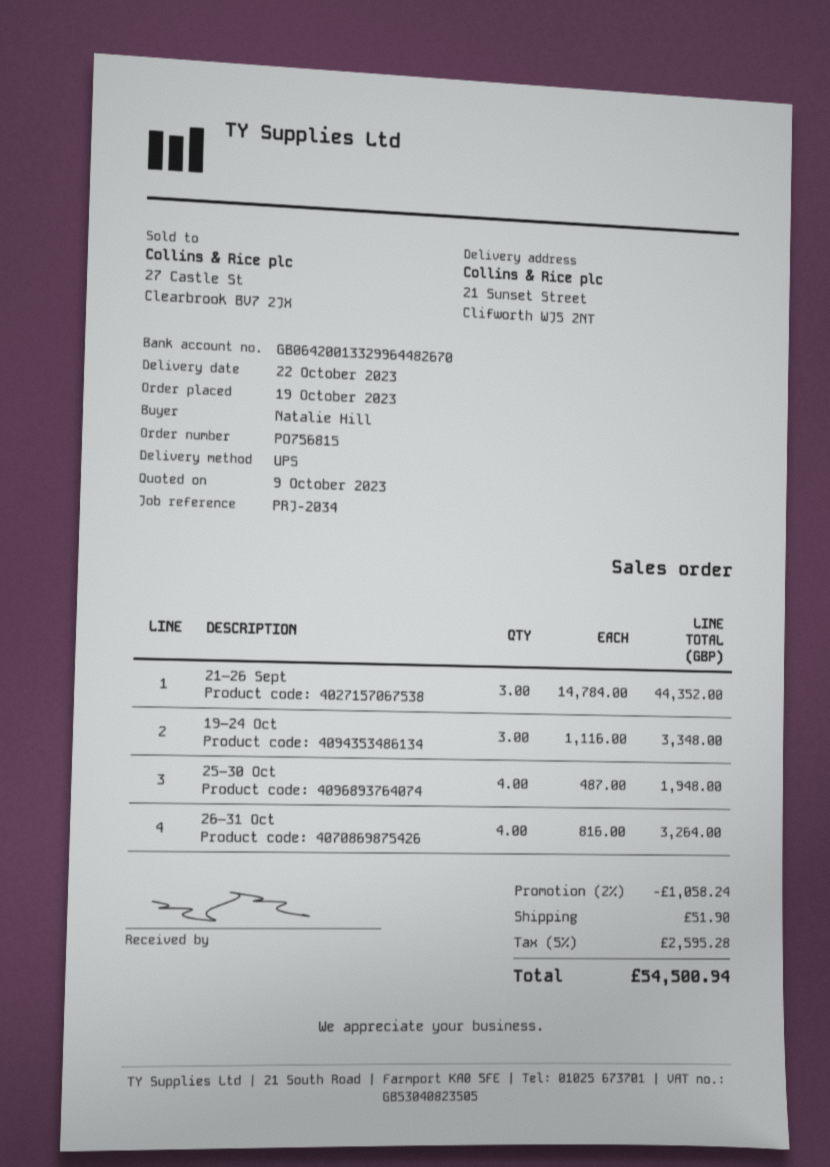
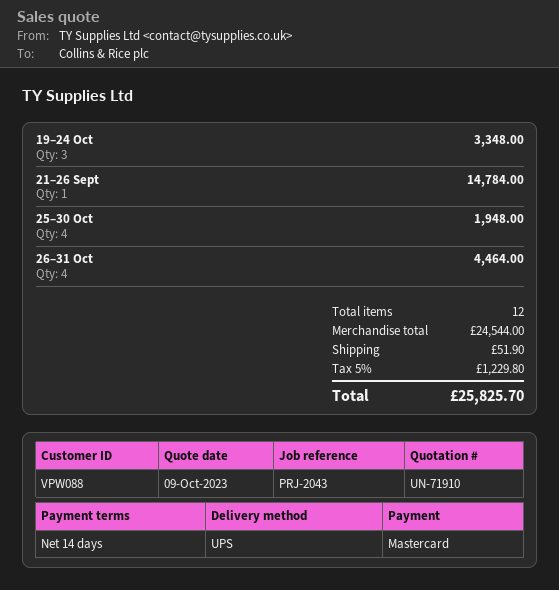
reference: PRJ-2034 -> PRJ-2043
21–26 Sept: 3 for 44352.00 -> 1 for 14784.00
26–31 Oct: 4 for 3264.00 -> 4 for 4464.00
discount: 2% = 1058.24 -> none
tax: 5% = 2595.28 -> 5% = 1229.80
total: 54500.94 -> 25825.70

